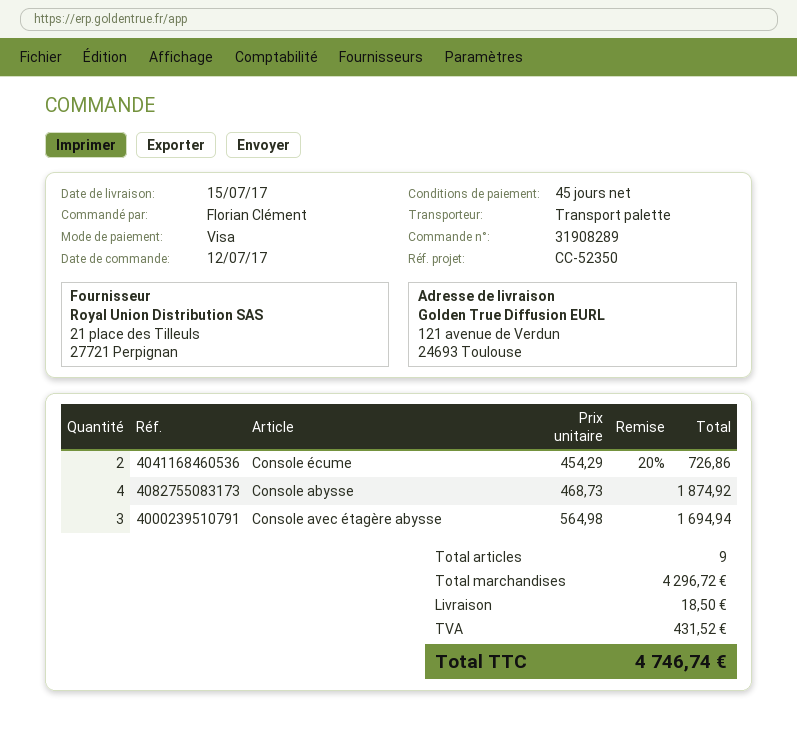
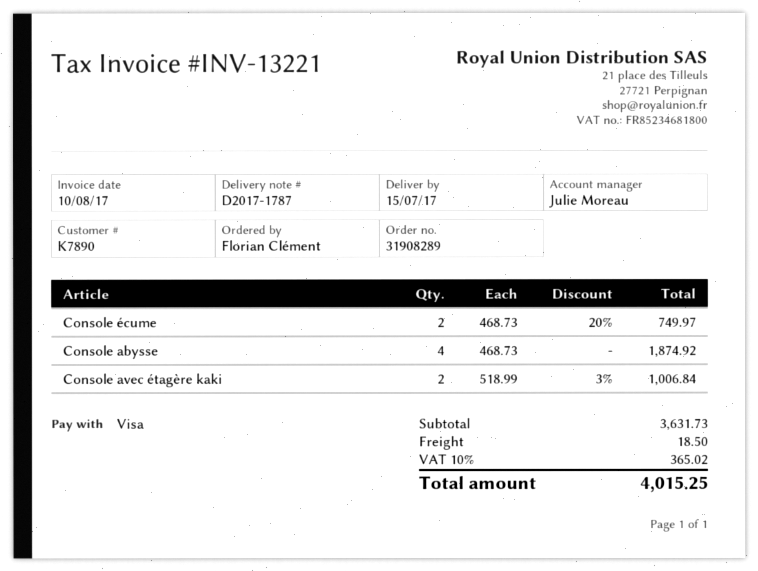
Console écume: 2 x 454.29 - 20% = 726.86 -> 2 x 468.73 - 20% = 749.97
Console avec étagère abysse: 3 x 564.98 = 1694.94 -> none
Console avec étagère kaki: none -> 2 x 518.99 - 3% = 1006.84
subtotal: 4296.72 -> 3631.73
tax: 431.52 -> 365.02
total: 4746.74 -> 4015.25

